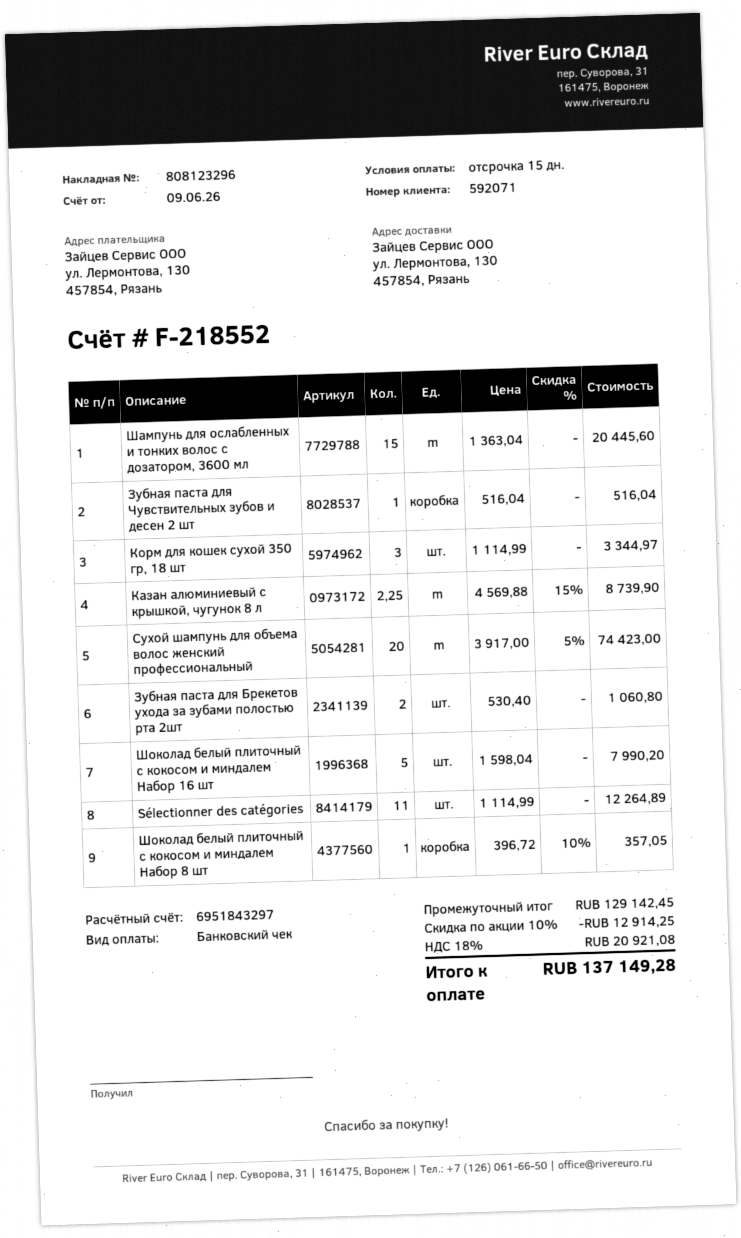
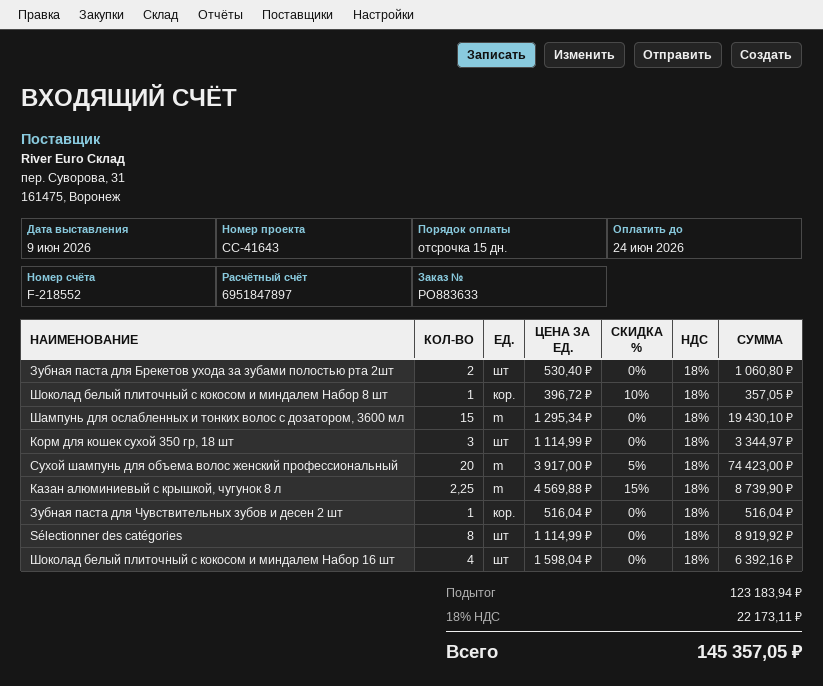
bank account: 6951843297 -> 6951847897
Шампунь для ослабленных и тонких волос с дозатором, 3600 мл: 15 x 1363.04 = 20445.60 -> 15 x 1295.34 = 19430.10
Шоколад белый плиточный с кокосом и миндалем Набор 16 шт: 5 x 1598.04 = 7990.20 -> 4 x 1598.04 = 6392.16
Sélectionner des catégories: 11 x 1114.99 = 12264.89 -> 8 x 1114.99 = 8919.92
subtotal: 129142.45 -> 123183.94
discount: 10% = 12914.25 -> none
tax: 18% = 20921.08 -> 18% = 22173.11
total: 137149.28 -> 145357.05

